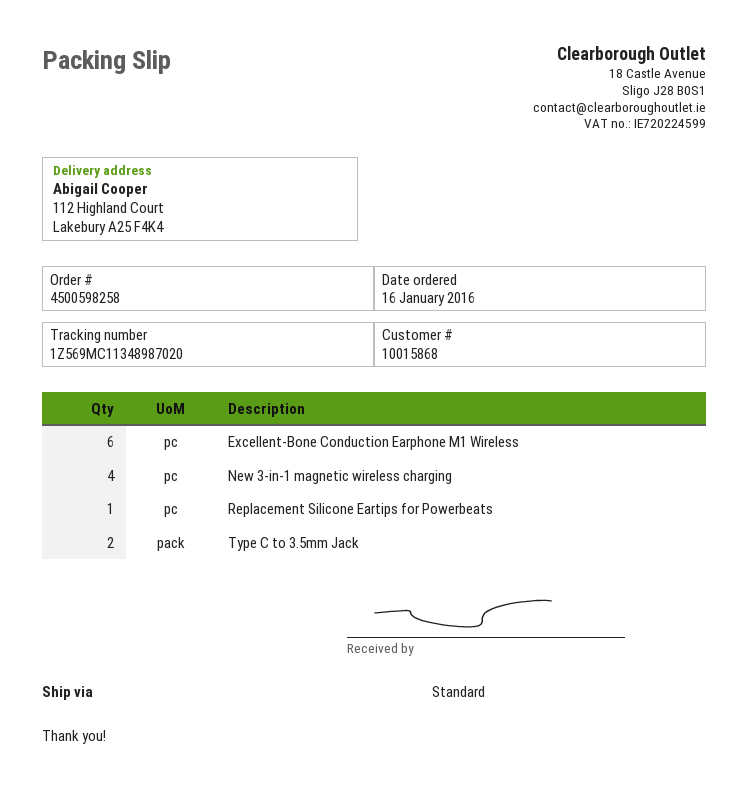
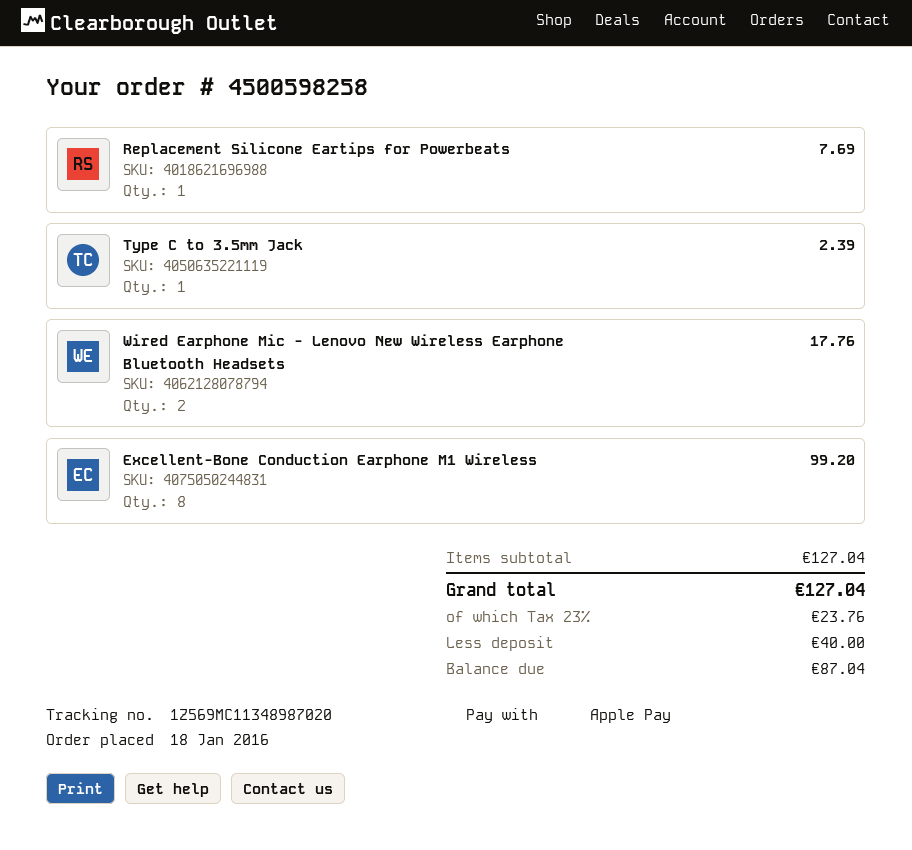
order date: 2016-01-16 -> 2016-01-18
Excellent-Bone Conduction Earphone M1 Wireless: 6 -> 8
New 3-in-1 magnetic wireless charging: 4 -> none
Type C to 3.5mm Jack: 2 -> 1
Wired Earphone Mic - Lenovo New Wireless Earphone Bluetooth Headsets: none -> 2

